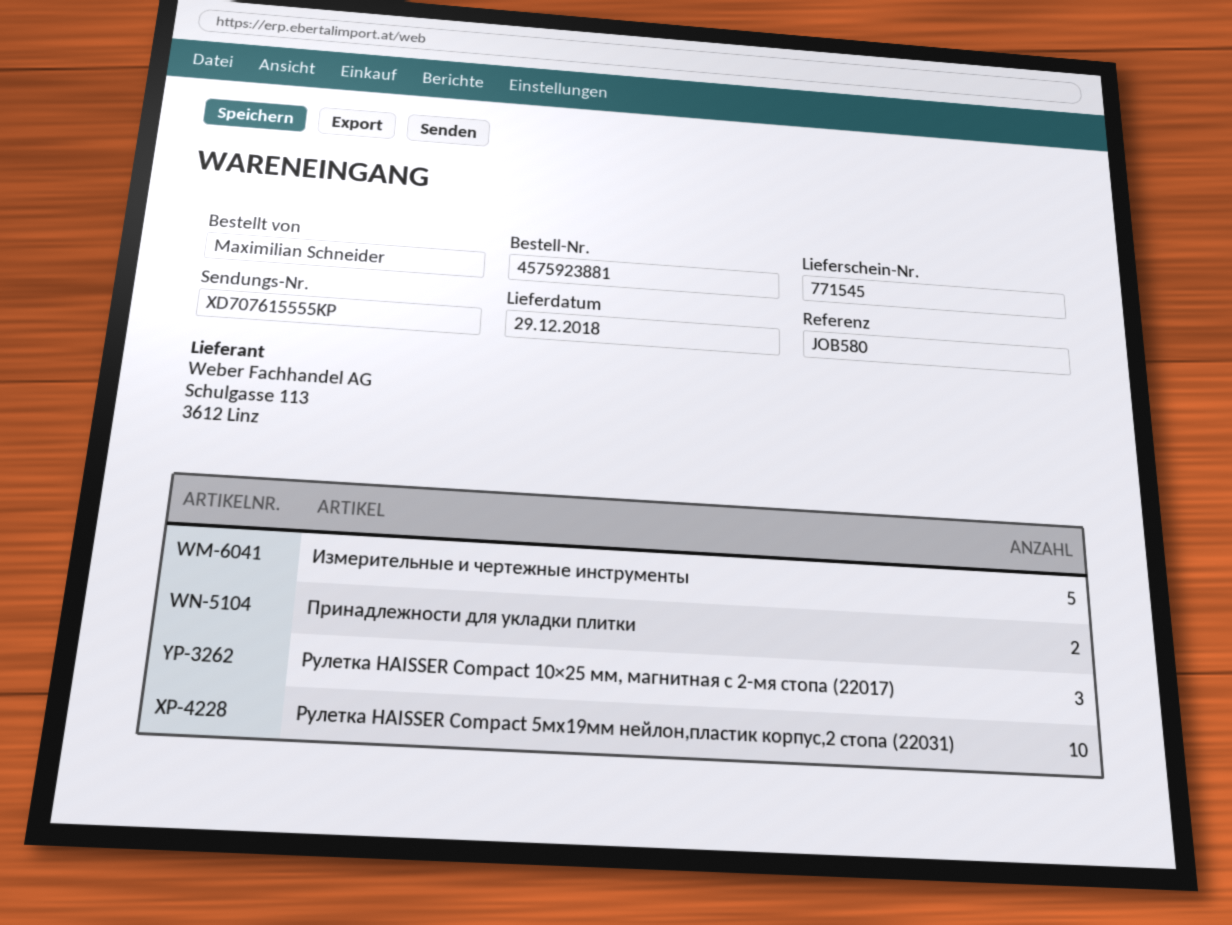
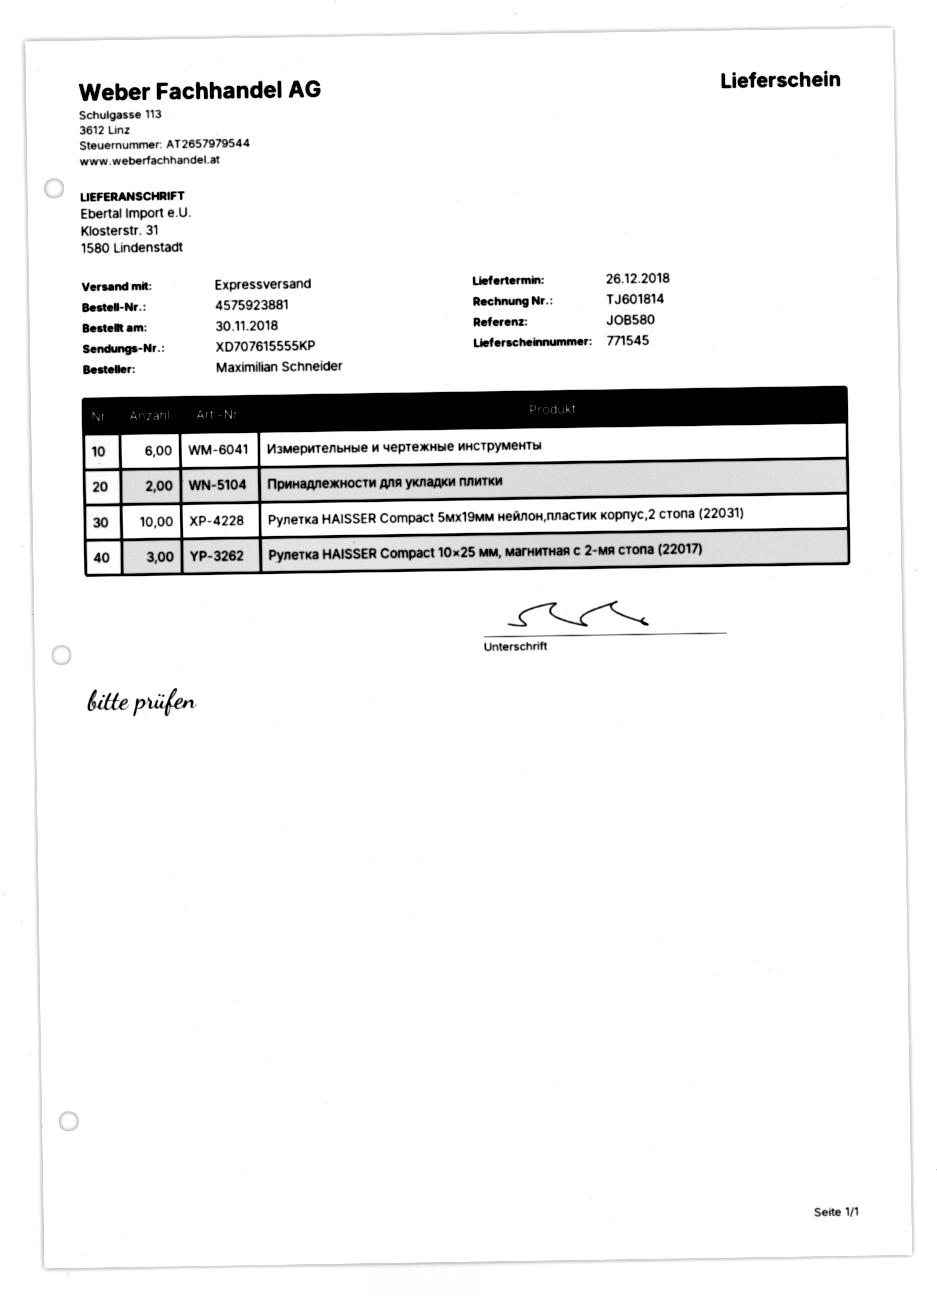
delivery date: 2018-12-29 -> 2018-12-26
Измерительные и чертежные инструменты: 5 -> 6

